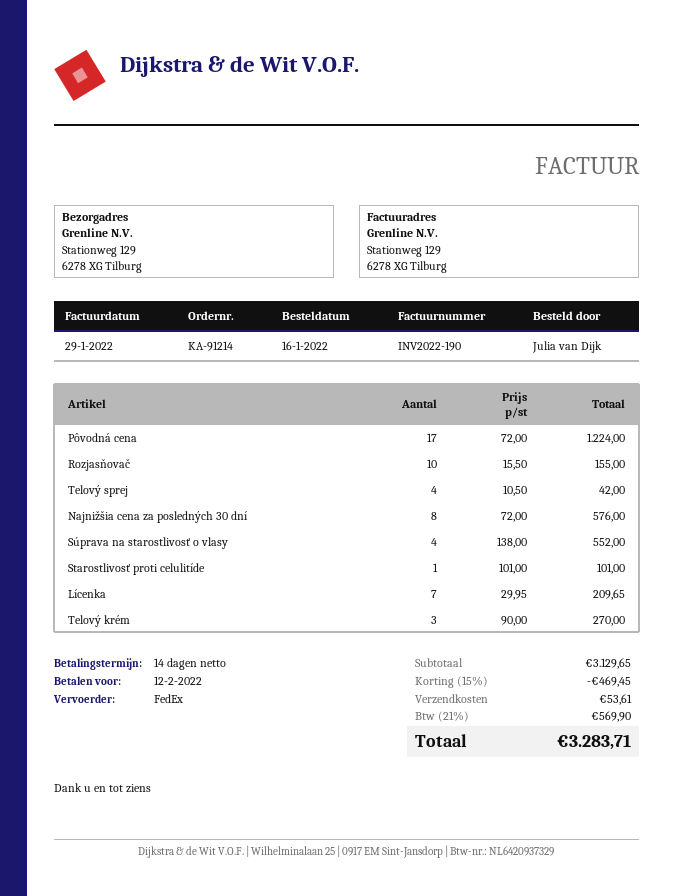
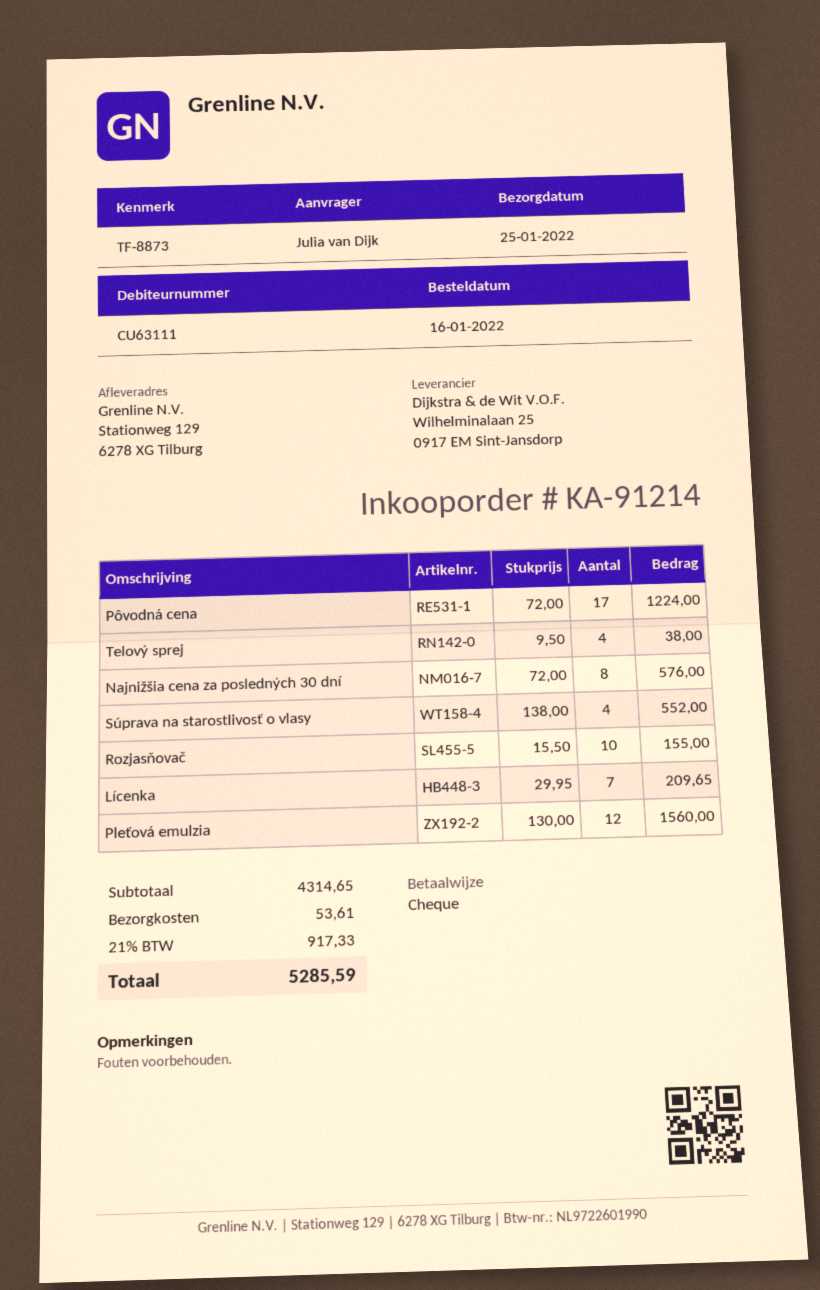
Telový sprej: 4 x 10.50 = 42.00 -> 4 x 9.50 = 38.00
Starostlivosť proti celulitíde: 1 x 101.00 = 101.00 -> none
Telový krém: 3 x 90.00 = 270.00 -> none
Pleťová emulzia: none -> 12 x 130.00 = 1560.00
subtotal: 3129.65 -> 4314.65
discount: 15% = 469.45 -> none
tax: 21% = 569.90 -> 21% = 917.33
total: 3283.71 -> 5285.59

